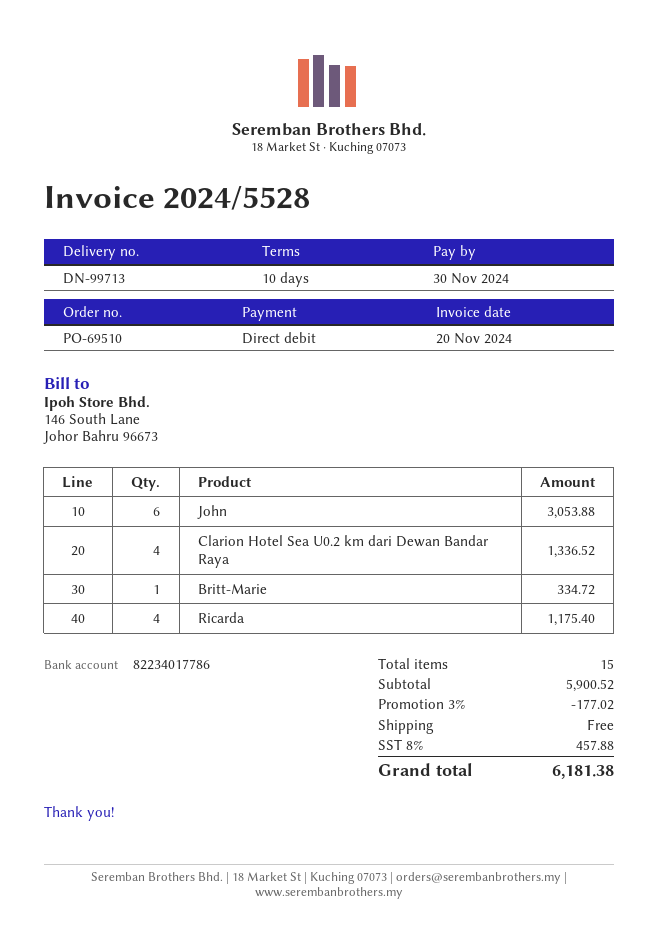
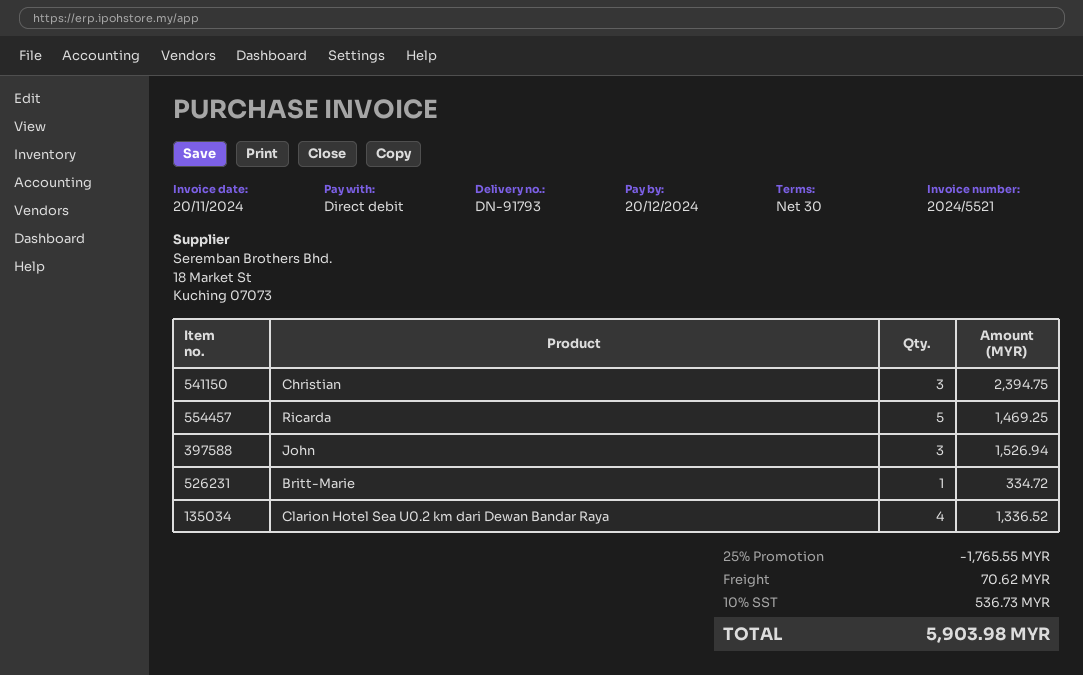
delivery note number: DN-99713 -> DN-91793
invoice number: 2024/5528 -> 2024/5521
payment terms: 10 days -> 30 days
due date: 2024-11-30 -> 2024-12-20
John: 6 for 3053.88 -> 3 for 1526.94
Ricarda: 4 for 1175.40 -> 5 for 1469.25
Christian: none -> 3 for 2394.75
discount: 3% = 177.02 -> 25% = 1765.55
shipping: 0.00 -> 70.62
tax: 8% = 457.88 -> 10% = 536.73
total: 6181.38 -> 5903.98

